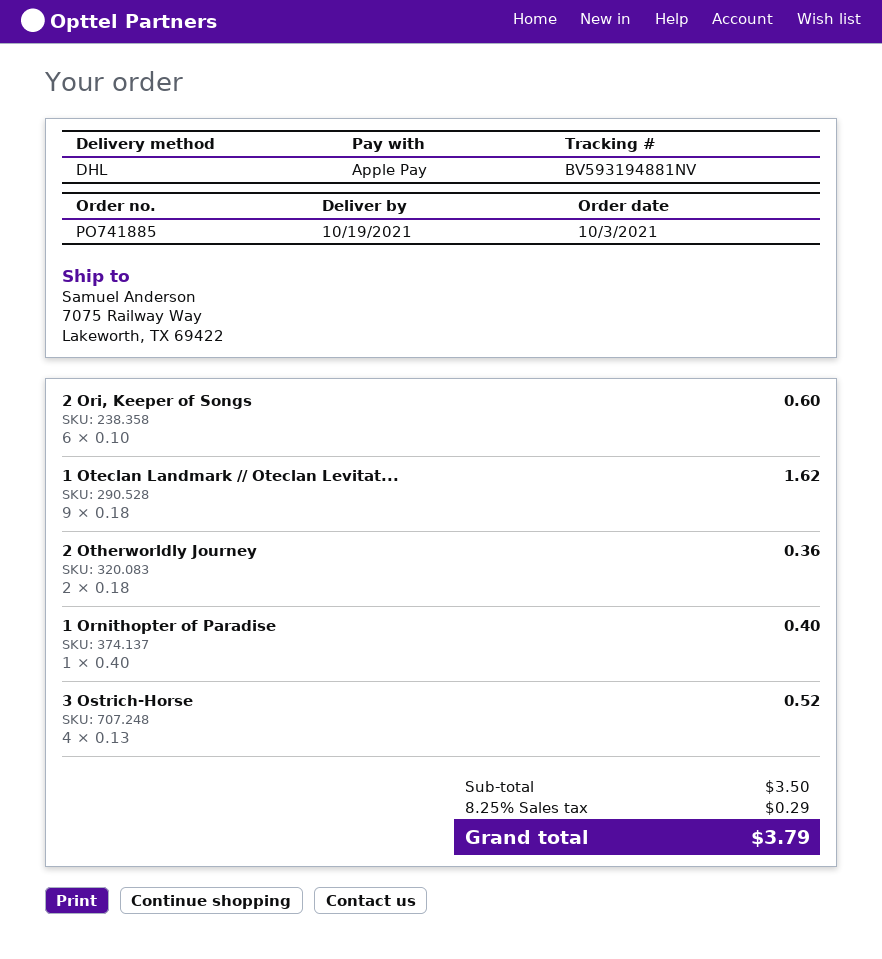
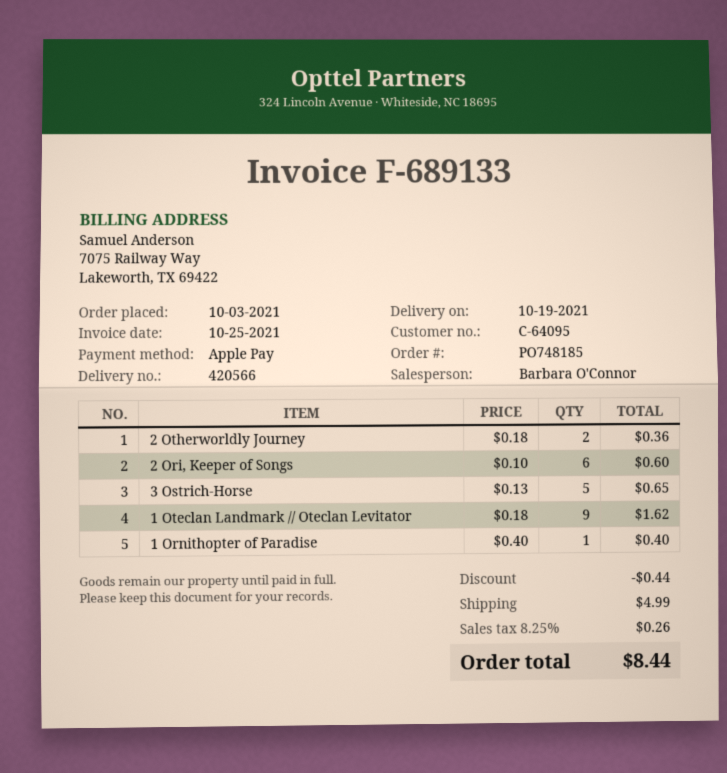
order number: PO741885 -> PO748185
3 Ostrich-Horse: 4 x 0.13 = 0.52 -> 5 x 0.13 = 0.65
discount: none -> 0.44
shipping: none -> 4.99
tax: 8.25% = 0.29 -> 8.25% = 0.26
total: 3.79 -> 8.44

